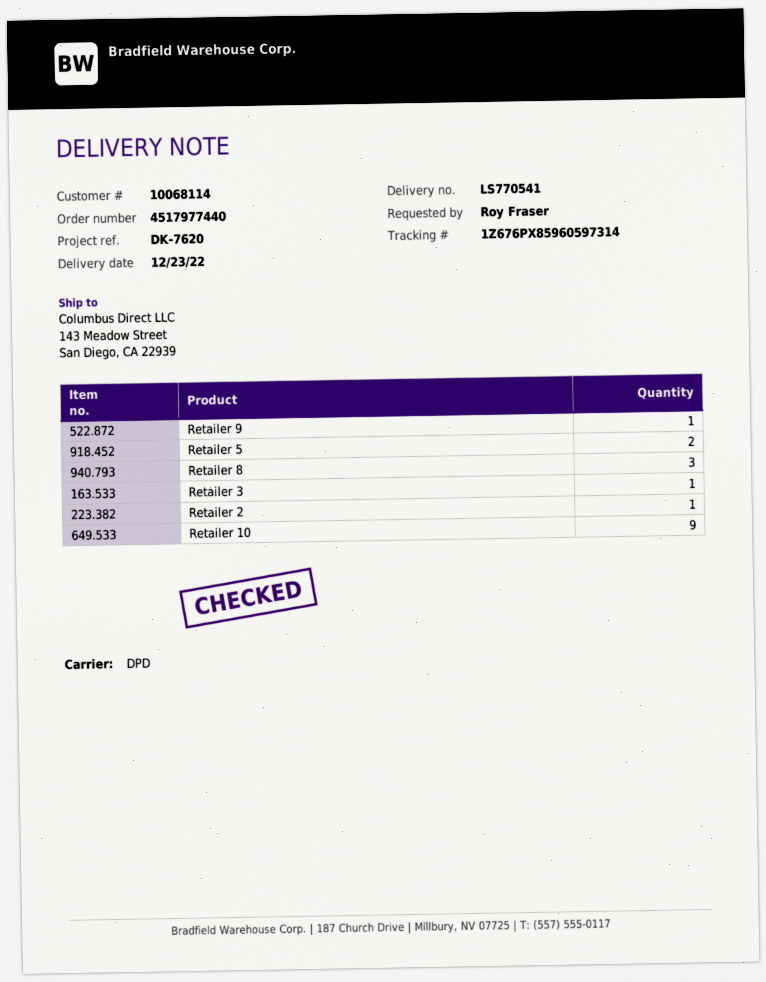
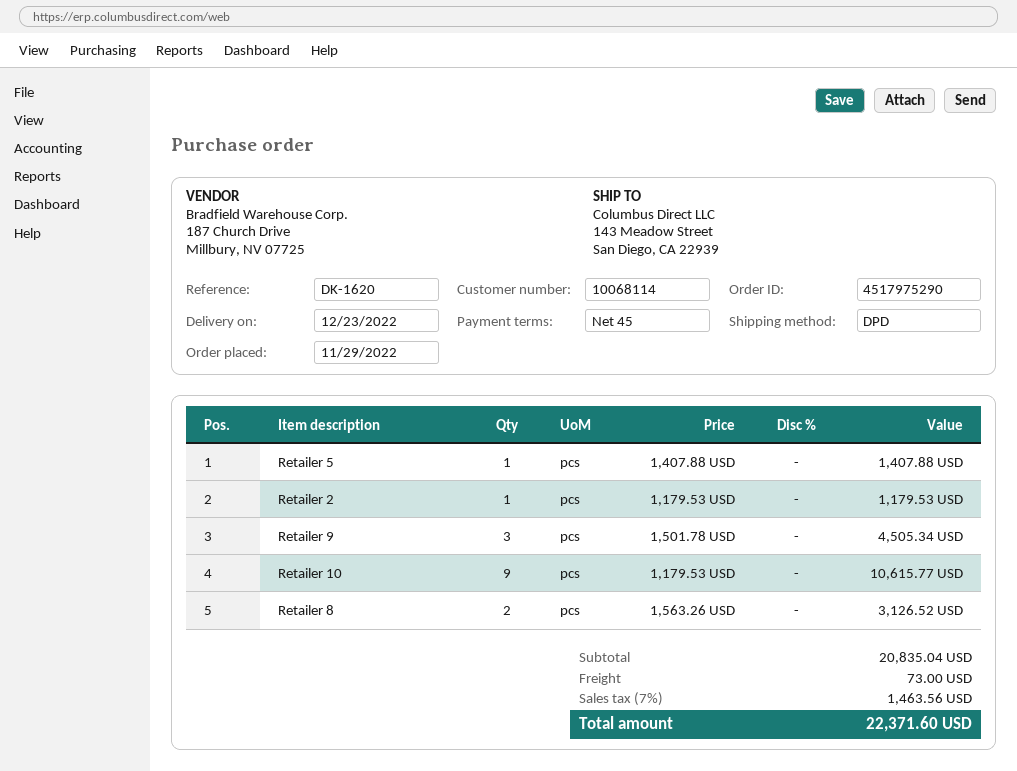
order number: 4517977440 -> 4517975290
reference: DK-7620 -> DK-1620
Retailer 9: 1 -> 3
Retailer 5: 2 -> 1
Retailer 8: 3 -> 2
Retailer 3: 1 -> none

